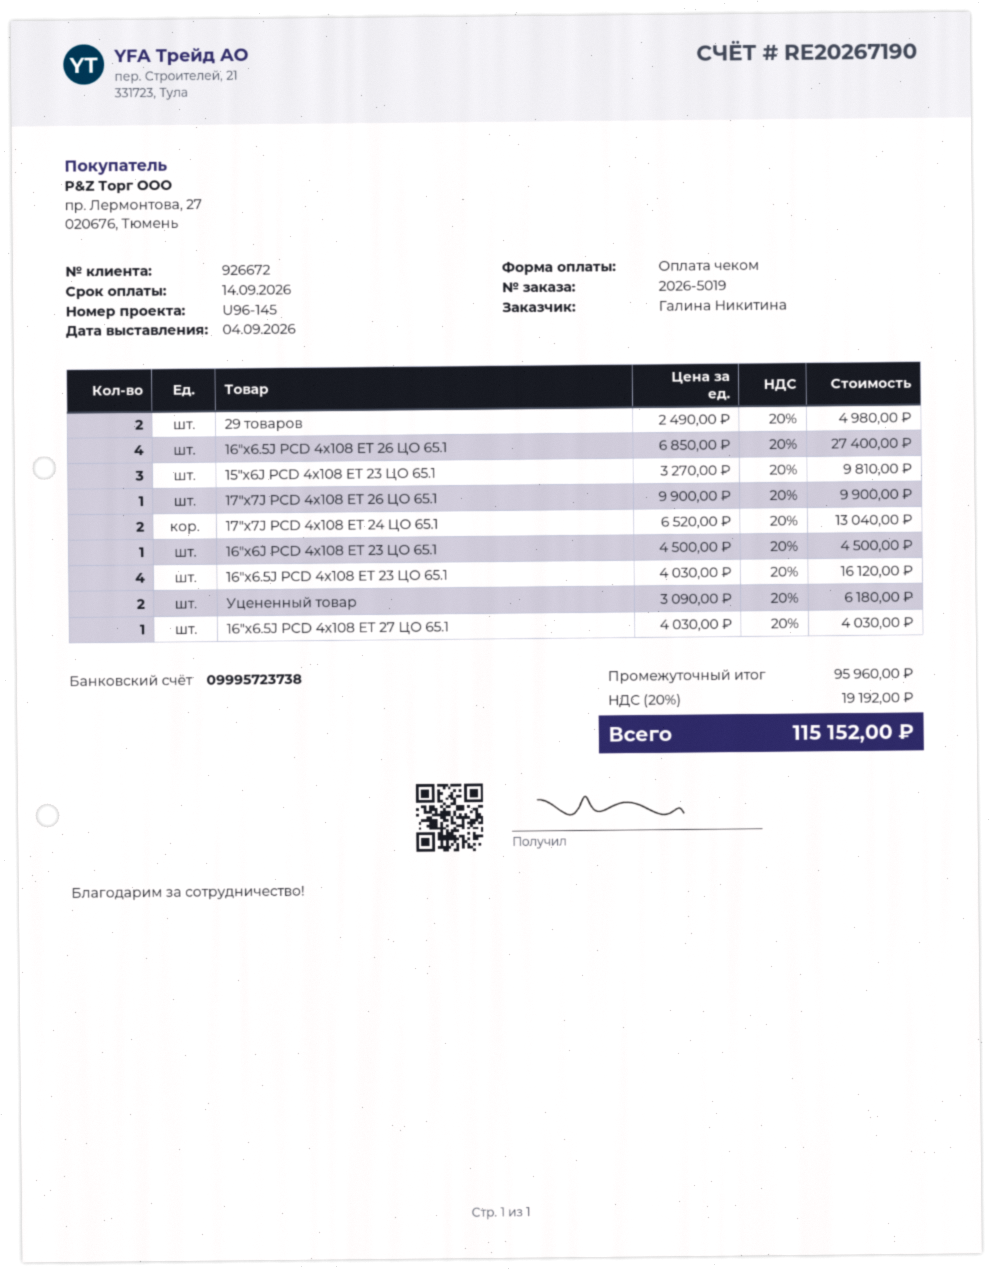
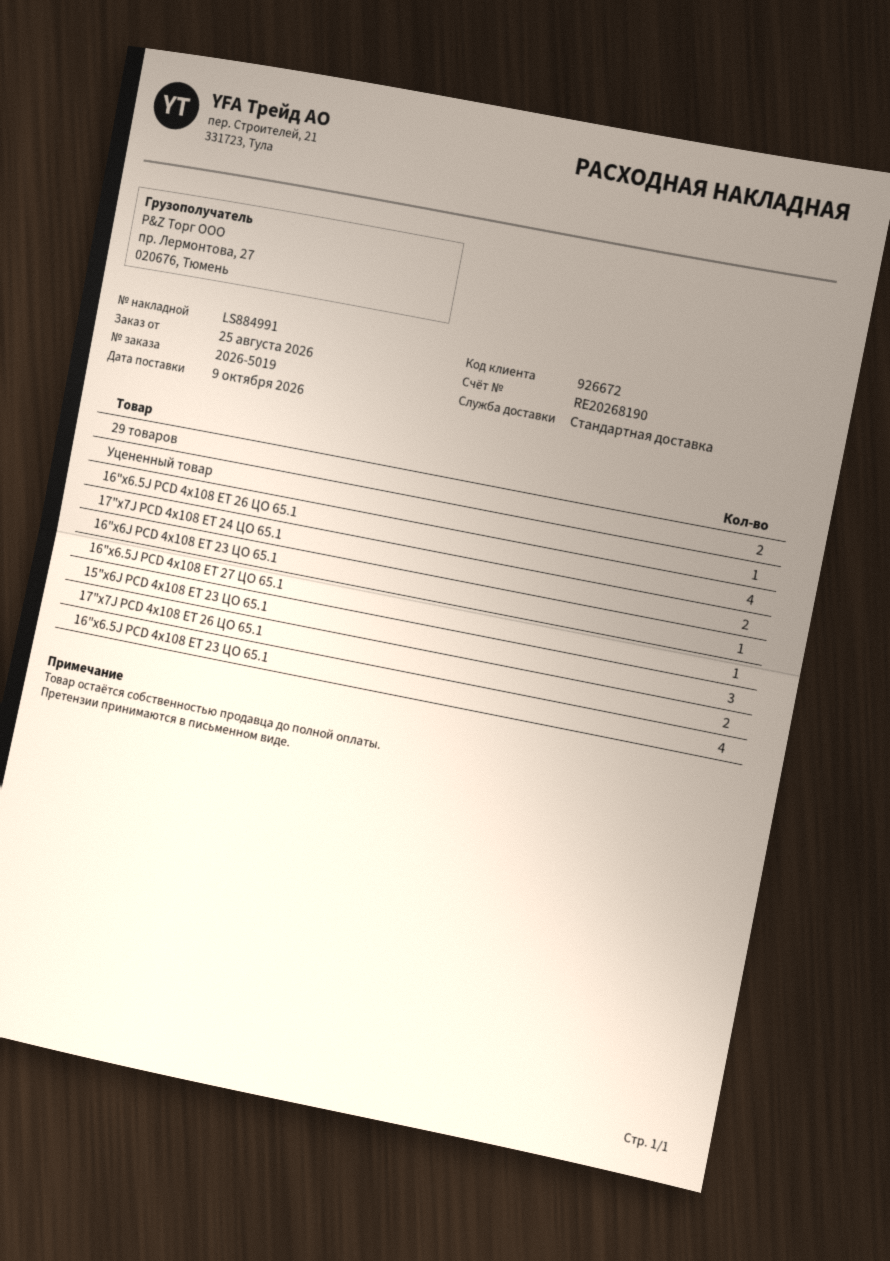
invoice number: RE20267190 -> RE20268190
17"x7J PCD 4x108 ЕТ 26 ЦО 65.1: 1 -> 2
Уцененный товар: 2 -> 1

